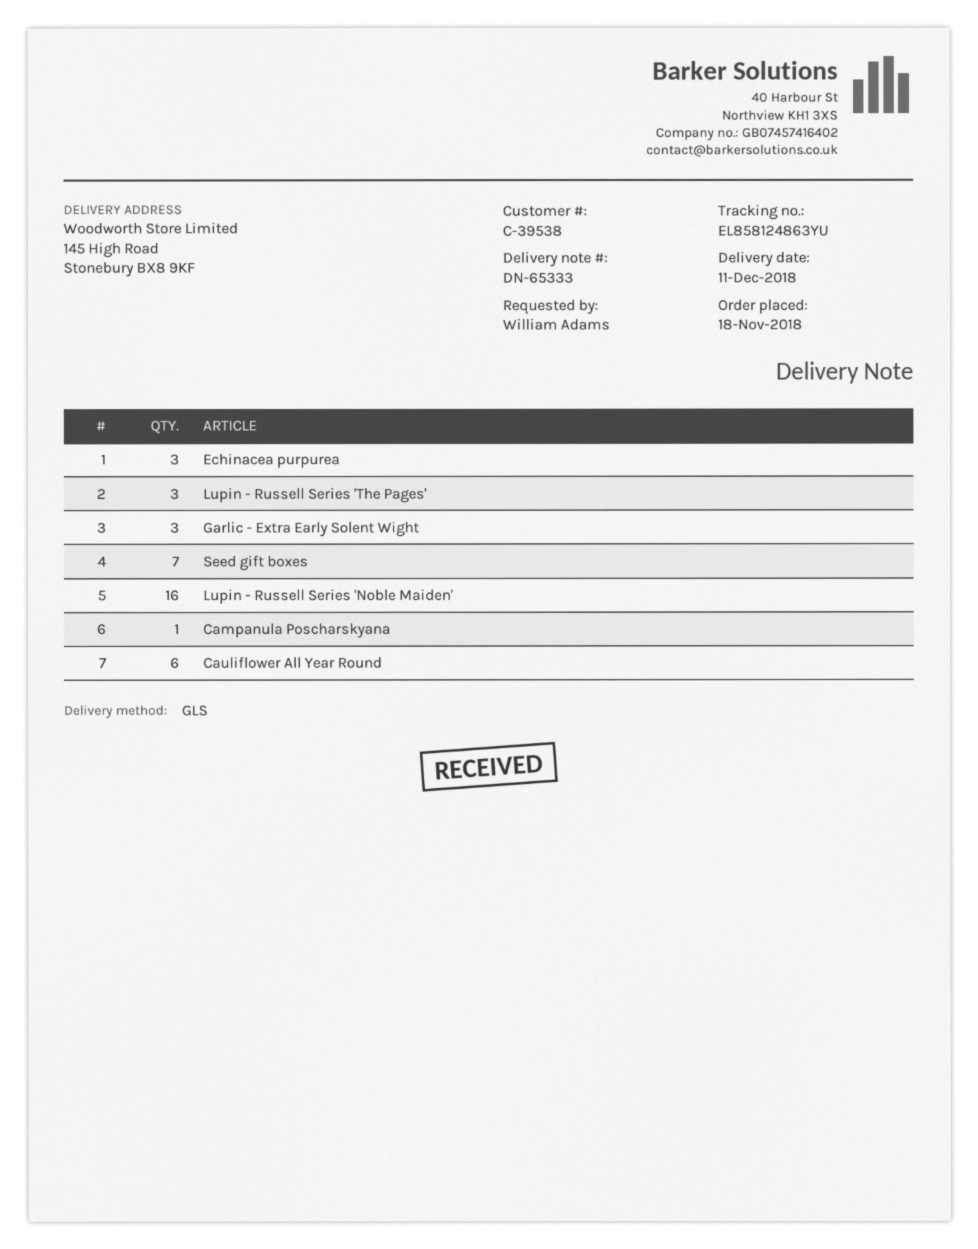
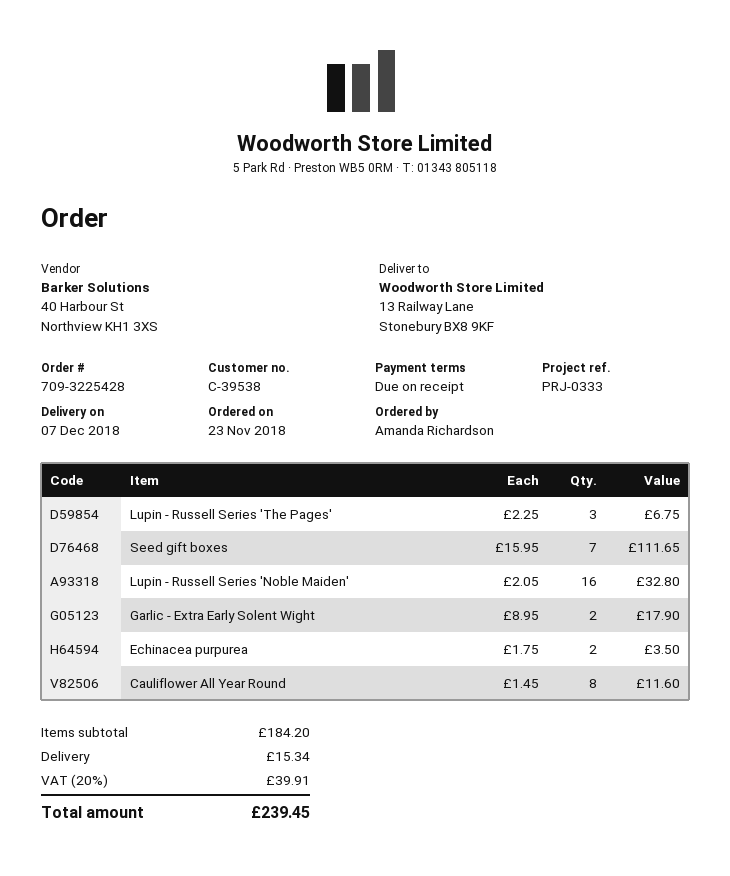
order date: 2018-11-18 -> 2018-11-23
delivery date: 2018-12-11 -> 2018-12-07
ordered by: William Adams -> Amanda Richardson
ship to: 145 High Road, Stonebury BX8 9KF -> 13 Railway Lane, Stonebury BX8 9KF
Echinacea purpurea: 3 -> 2
Garlic - Extra Early Solent Wight: 3 -> 2
Campanula Poscharskyana: 1 -> none
Cauliflower All Year Round: 6 -> 8

